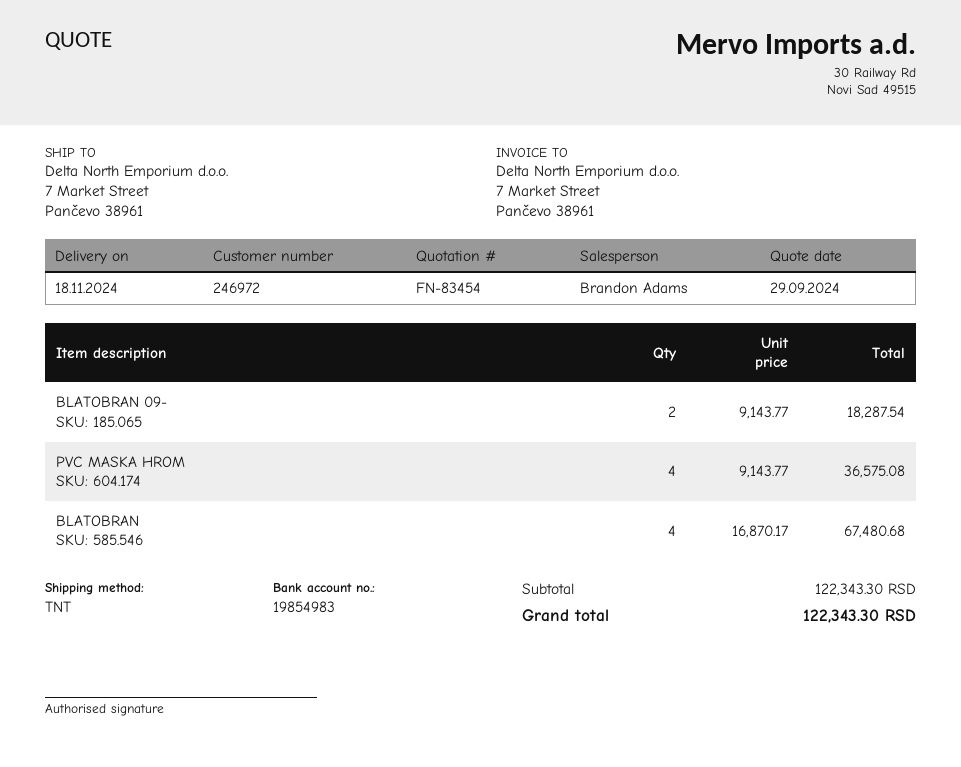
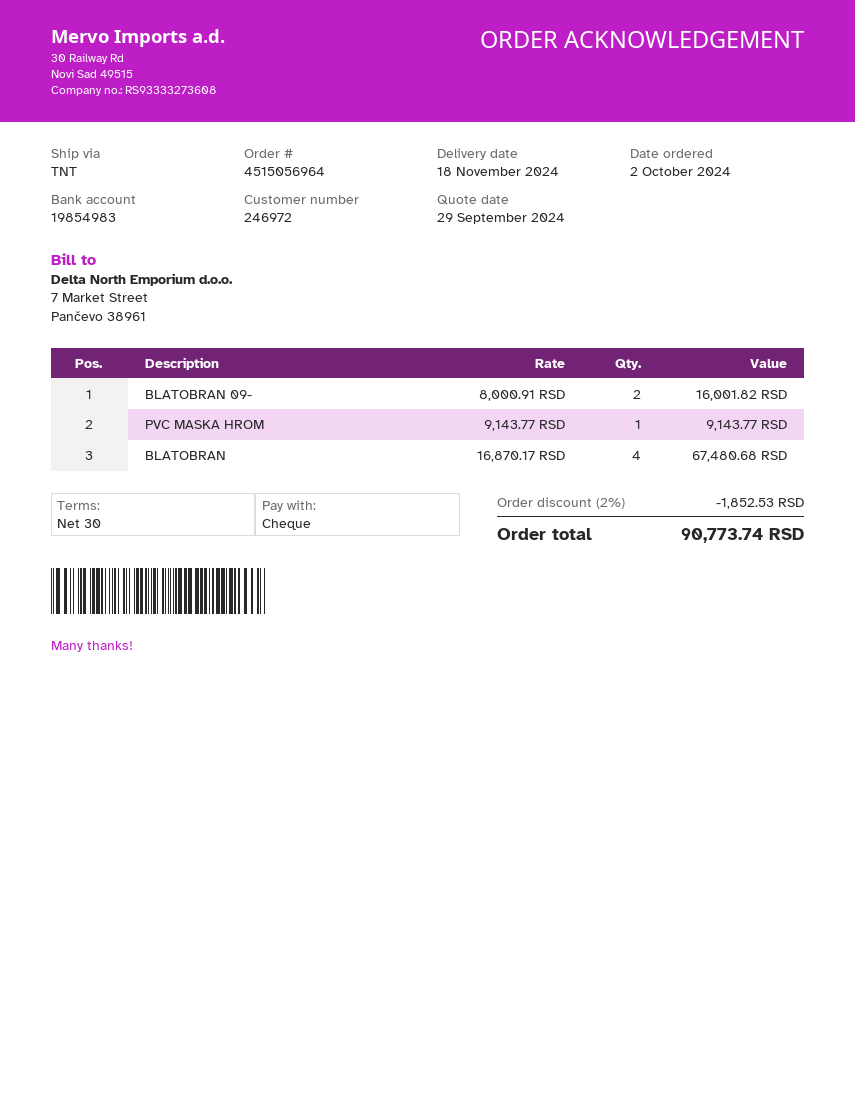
BLATOBRAN 09-: 2 x 9143.77 = 18287.54 -> 2 x 8000.91 = 16001.82
PVC MASKA HROM: 4 x 9143.77 = 36575.08 -> 1 x 9143.77 = 9143.77
discount: none -> 2% = 1852.53
total: 122343.30 -> 90773.74

